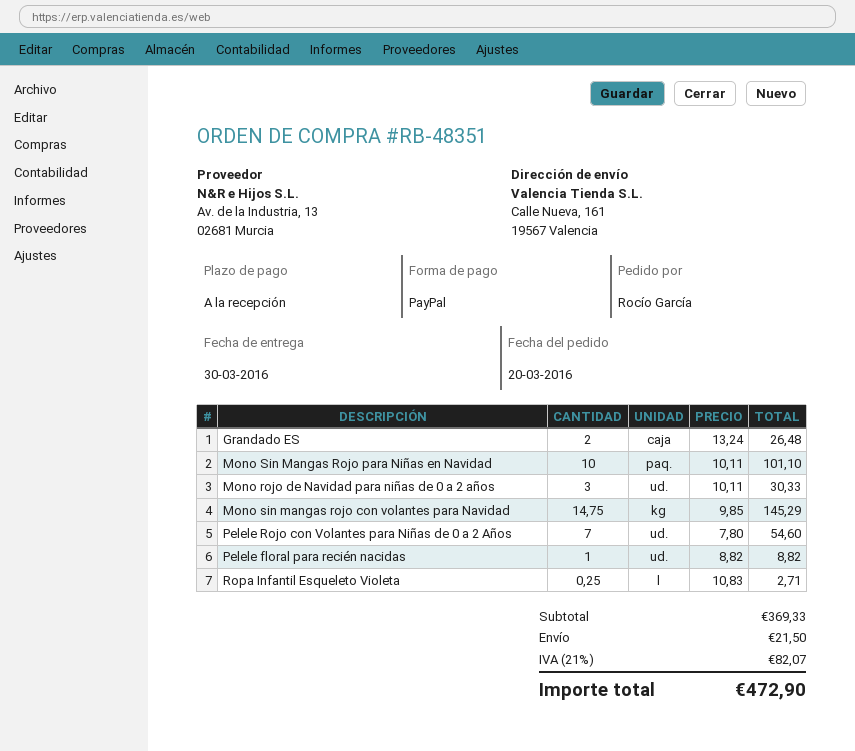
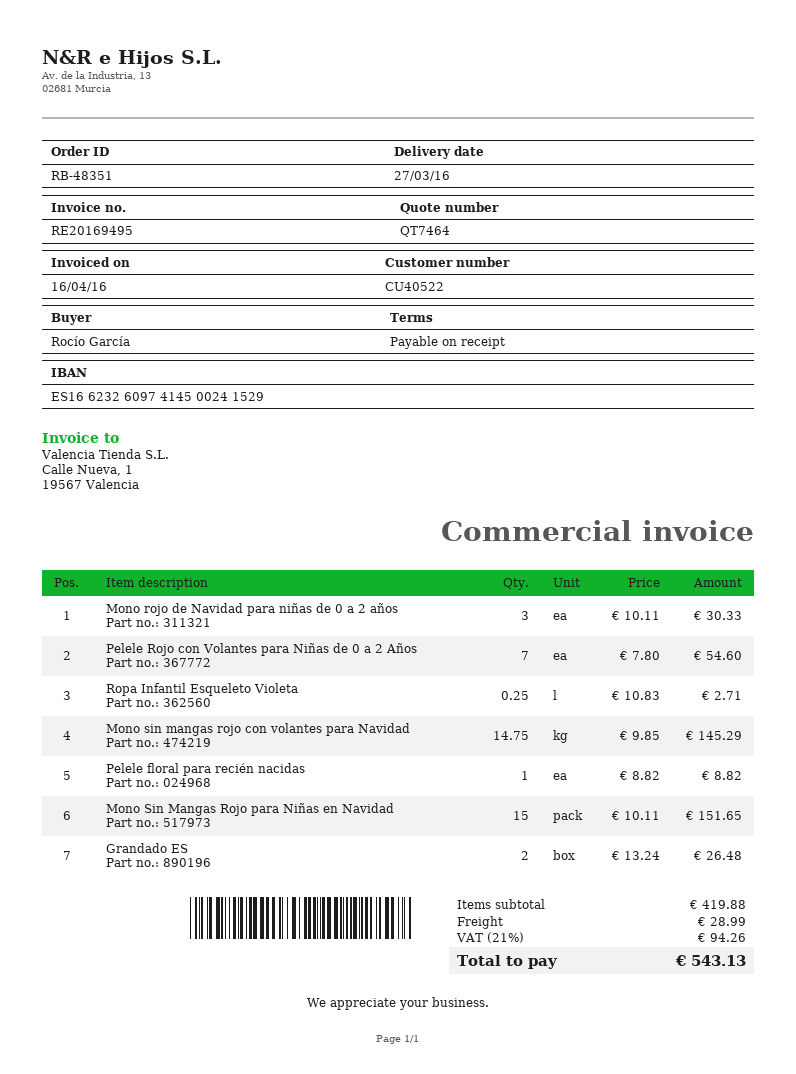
delivery date: 2016-03-30 -> 2016-03-27
Mono Sin Mangas Rojo para Niñas en Navidad: 10 x 10.11 = 101.10 -> 15 x 10.11 = 151.65
subtotal: 369.33 -> 419.88
shipping: 21.50 -> 28.99
tax: 21% = 82.07 -> 21% = 94.26
total: 472.90 -> 543.13

